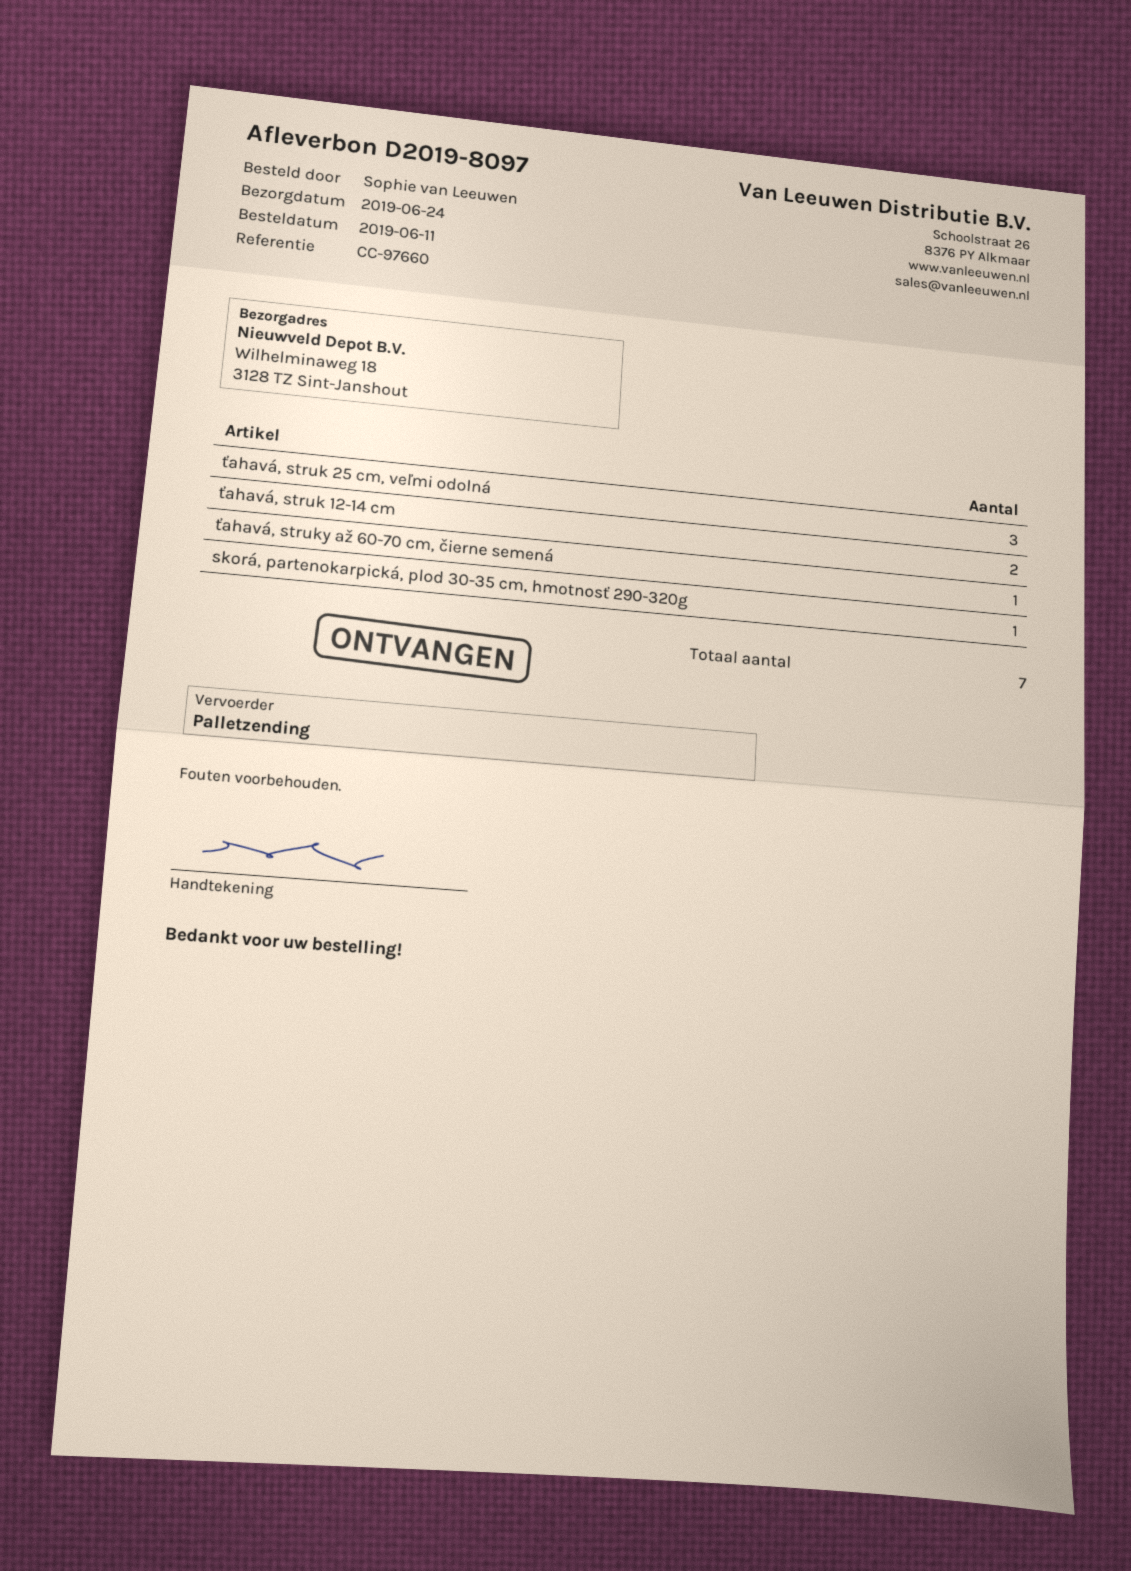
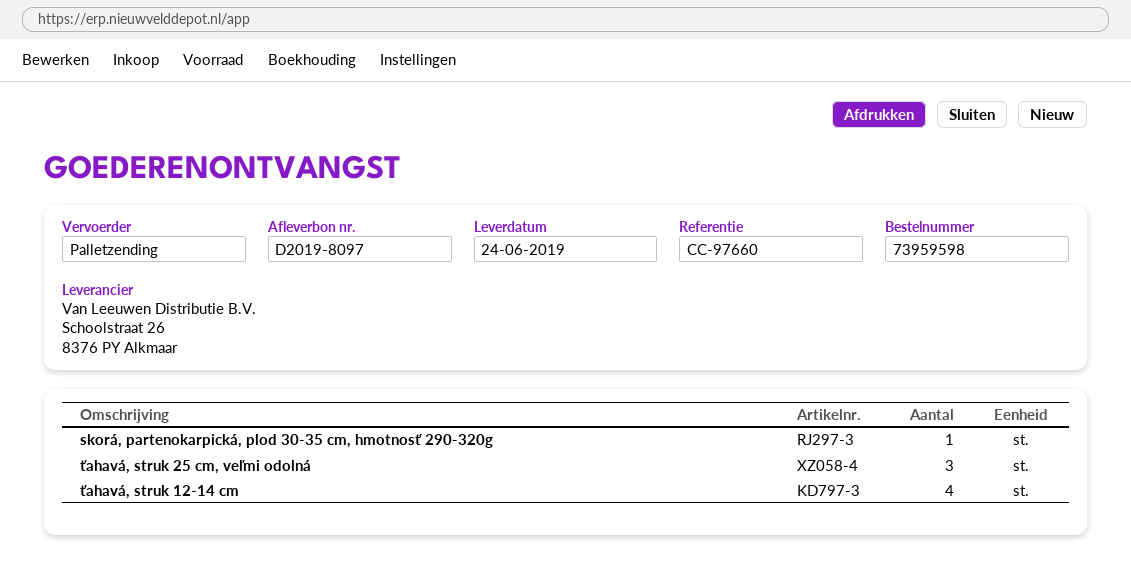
ťahavá, struk 12-14 cm: 2 -> 4
ťahavá, struky až 60-70 cm, čierne semená: 1 -> none

